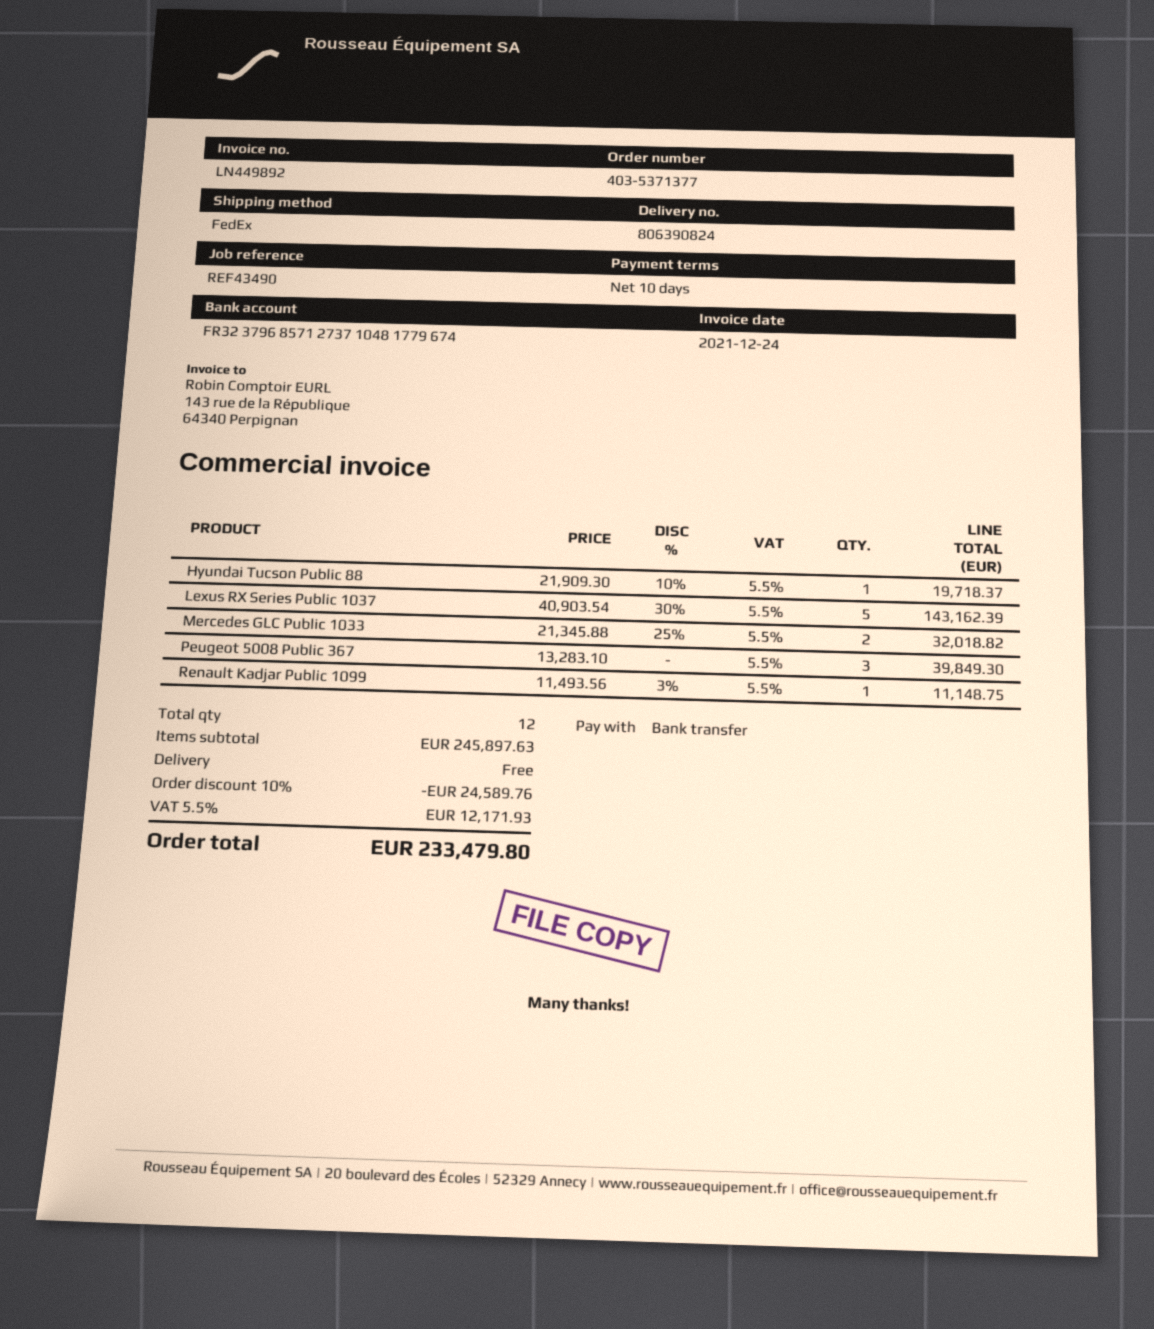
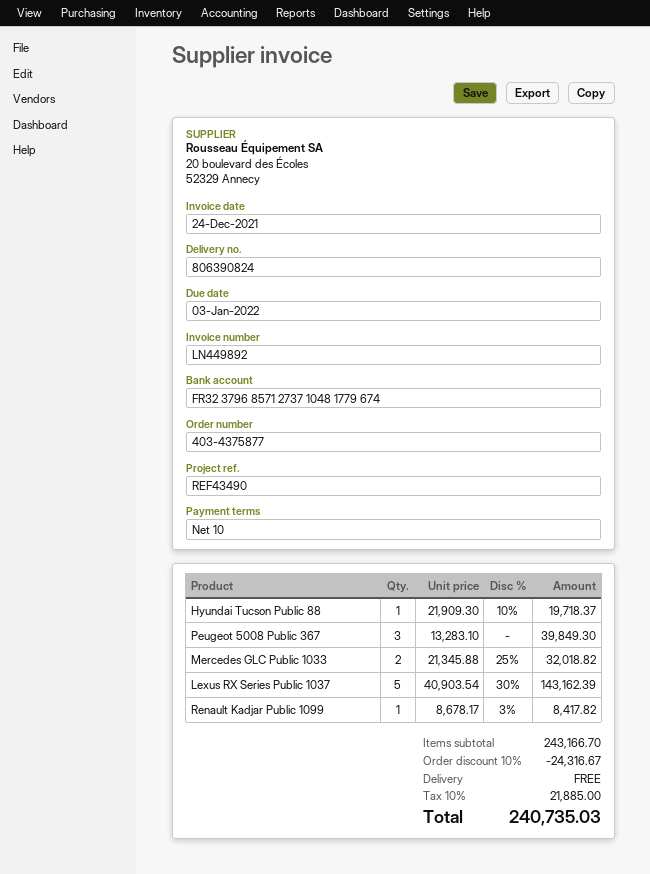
order number: 403-5371377 -> 403-4375877
Renault Kadjar Public 1099: 1 x 11493.56 - 3% = 11148.75 -> 1 x 8678.17 - 3% = 8417.82
subtotal: 245897.63 -> 243166.70
discount: 10% = 24589.76 -> 10% = 24316.67
tax: 5.5% = 12171.93 -> 10% = 21885.00
total: 233479.80 -> 240735.03

